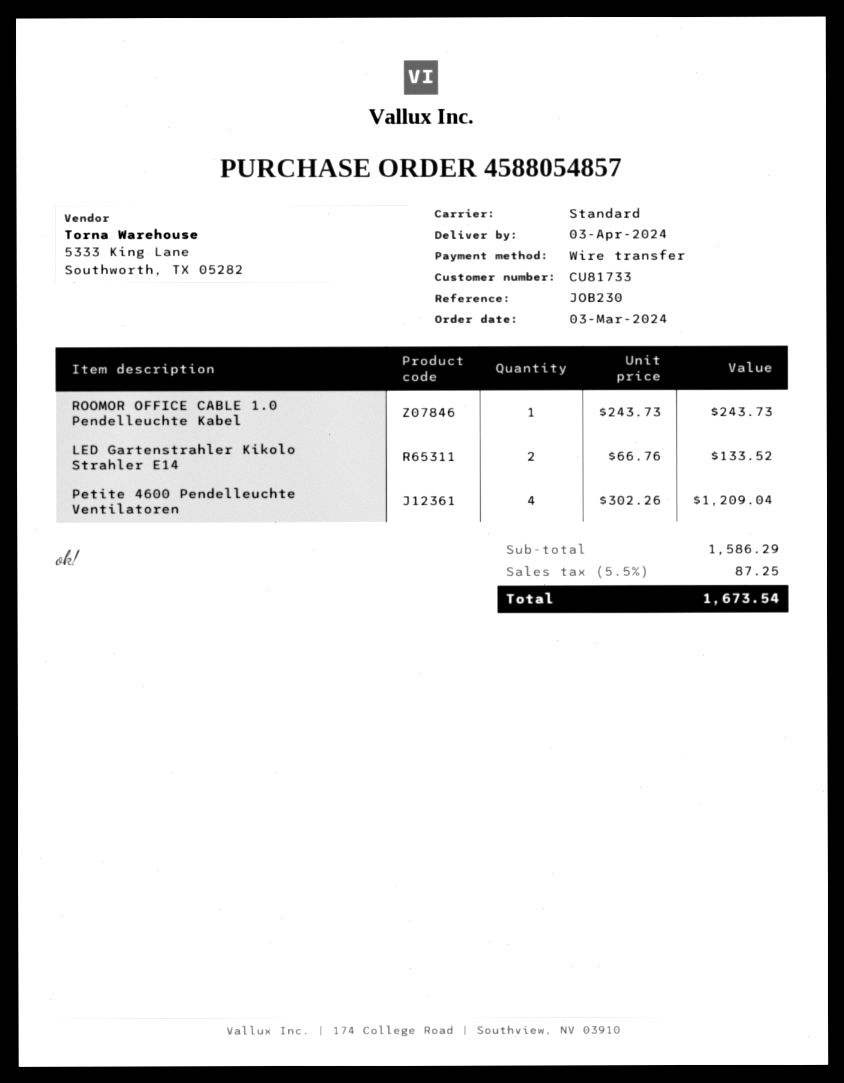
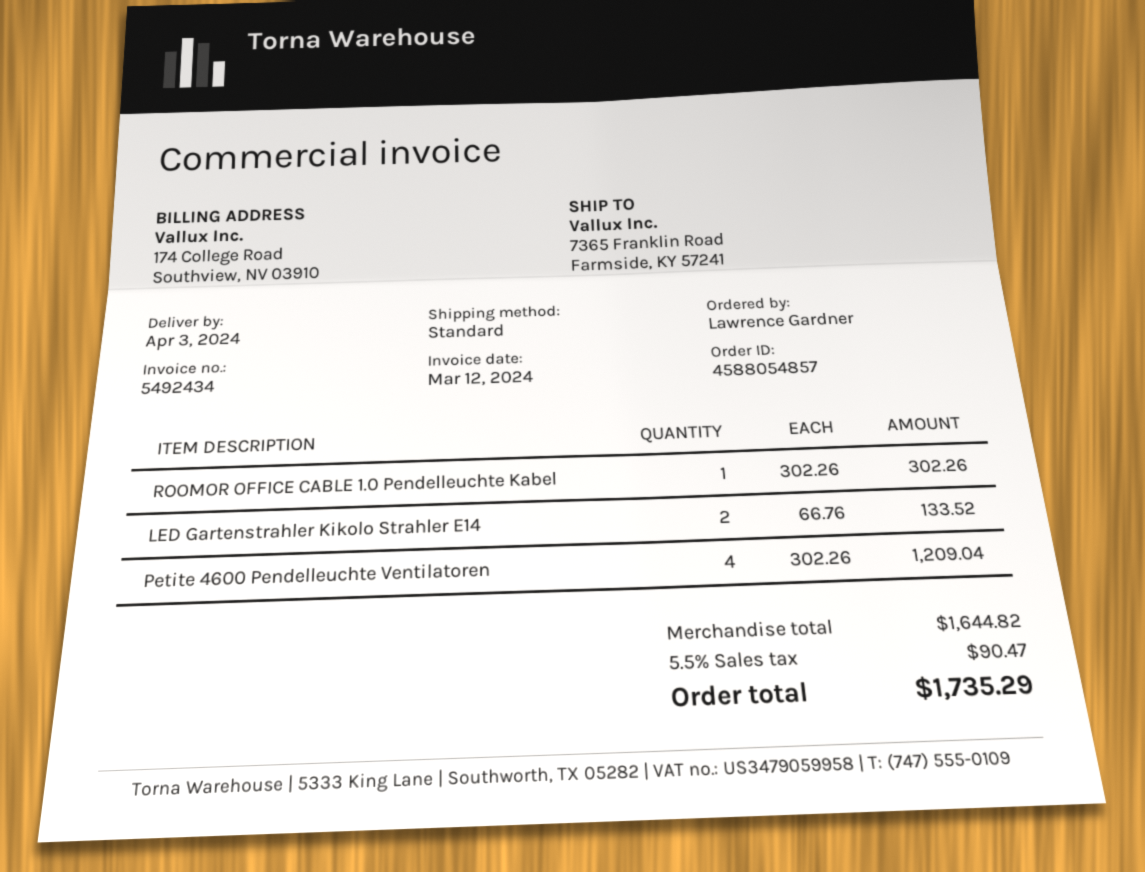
ROOMOR OFFICE CABLE 1.0 Pendelleuchte Kabel: 1 x 243.73 = 243.73 -> 1 x 302.26 = 302.26
subtotal: 1586.29 -> 1644.82
tax: 5.5% = 87.25 -> 5.5% = 90.47
total: 1673.54 -> 1735.29

